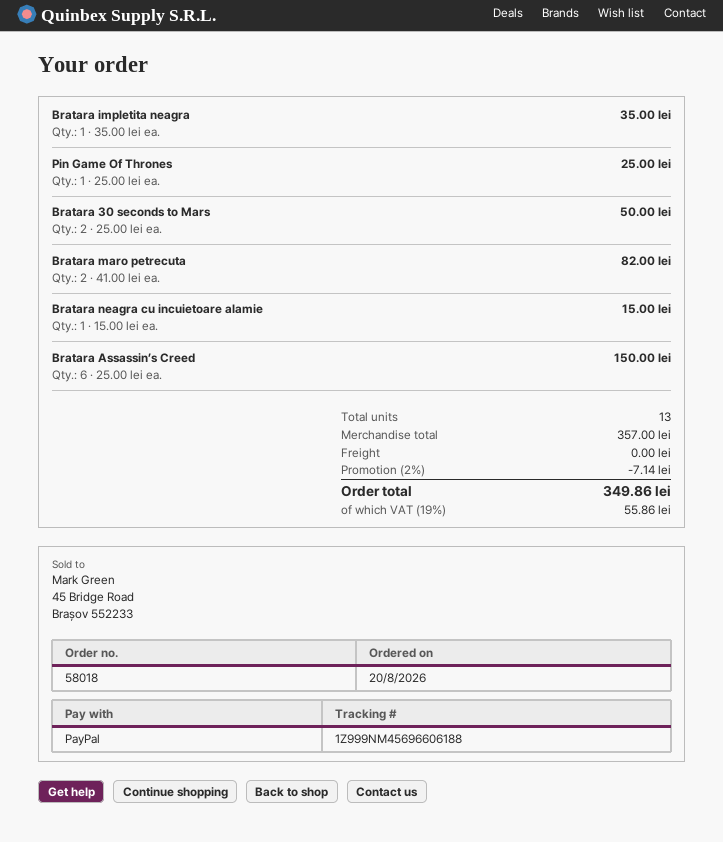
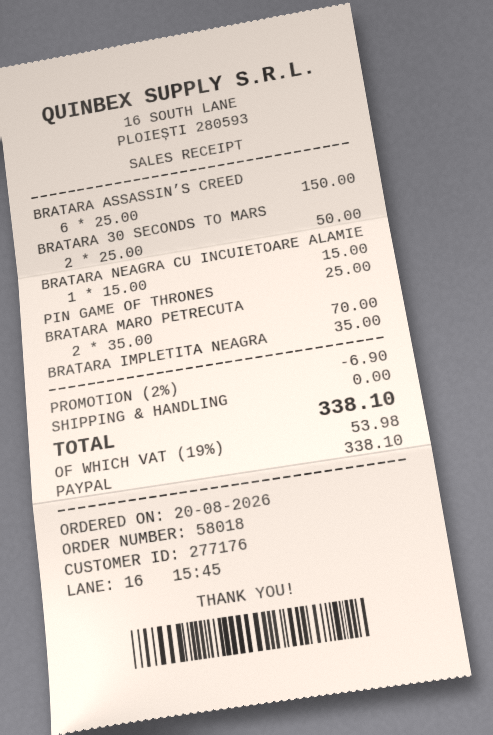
Bratara maro petrecuta: 2 x 41.00 = 82.00 -> 2 x 35.00 = 70.00
discount: 2% = 7.14 -> 2% = 6.90
tax: 19% = 55.86 -> 19% = 53.98
total: 349.86 -> 338.10

